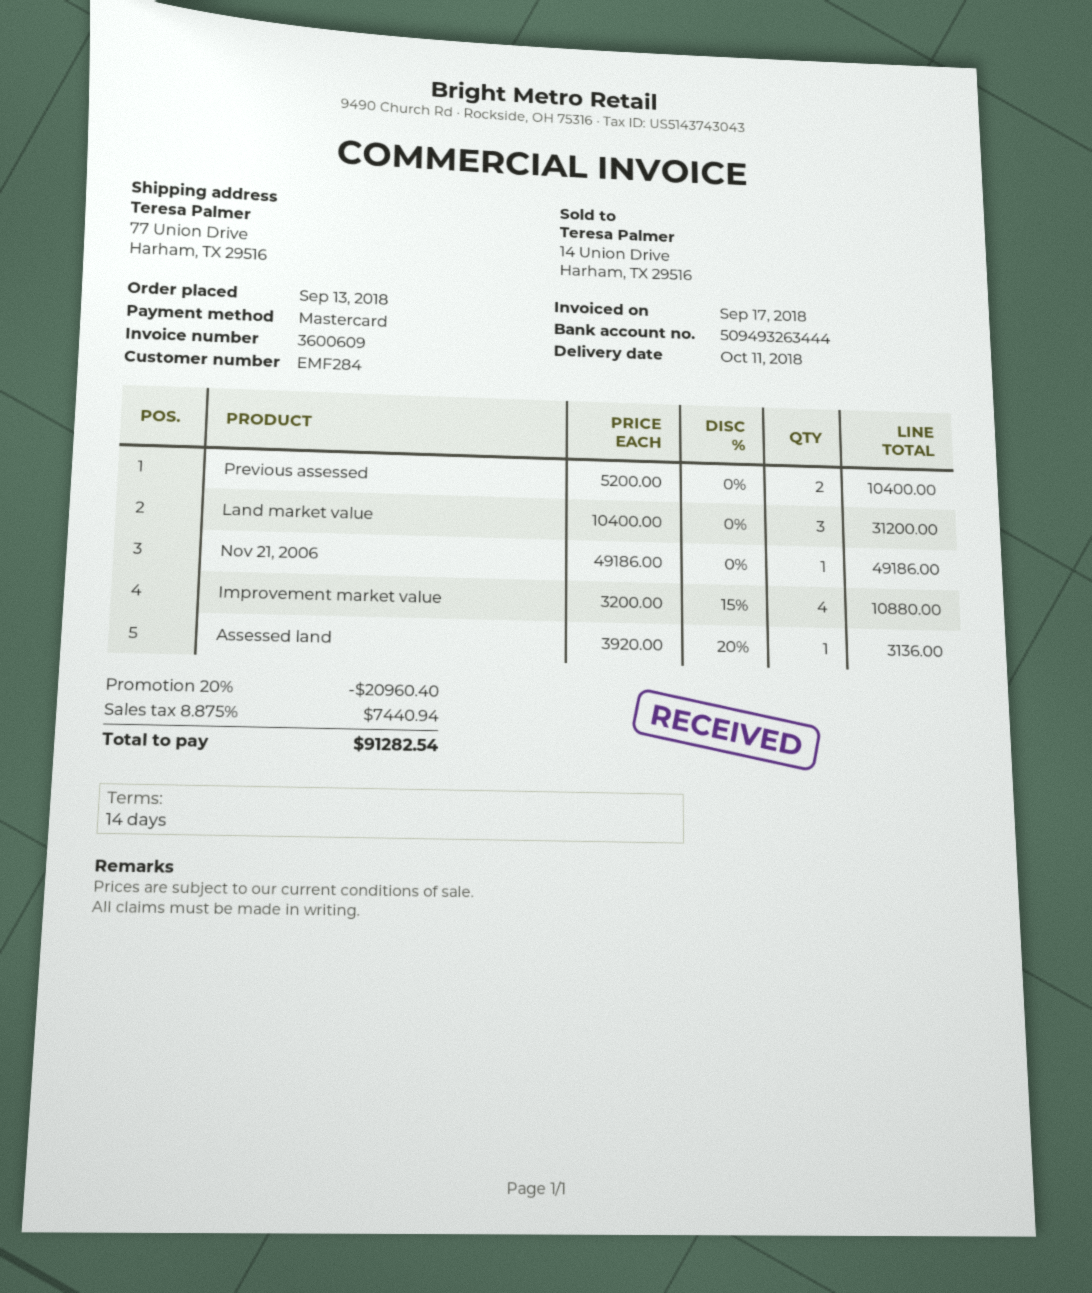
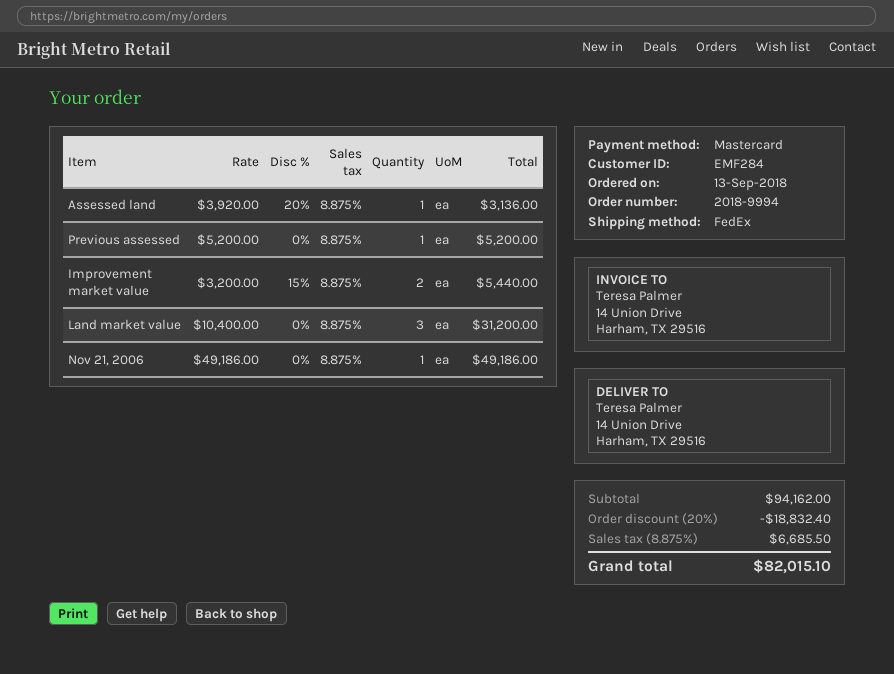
ship to: 77 Union Drive, Harham, TX 29516 -> 14 Union Drive, Harham, TX 29516
Previous assessed: 2 x 5200.00 = 10400.00 -> 1 x 5200.00 = 5200.00
Improvement market value: 4 x 3200.00 - 15% = 10880.00 -> 2 x 3200.00 - 15% = 5440.00
discount: 20% = 20960.40 -> 20% = 18832.40
tax: 8.875% = 7440.94 -> 8.875% = 6685.50
total: 91282.54 -> 82015.10

